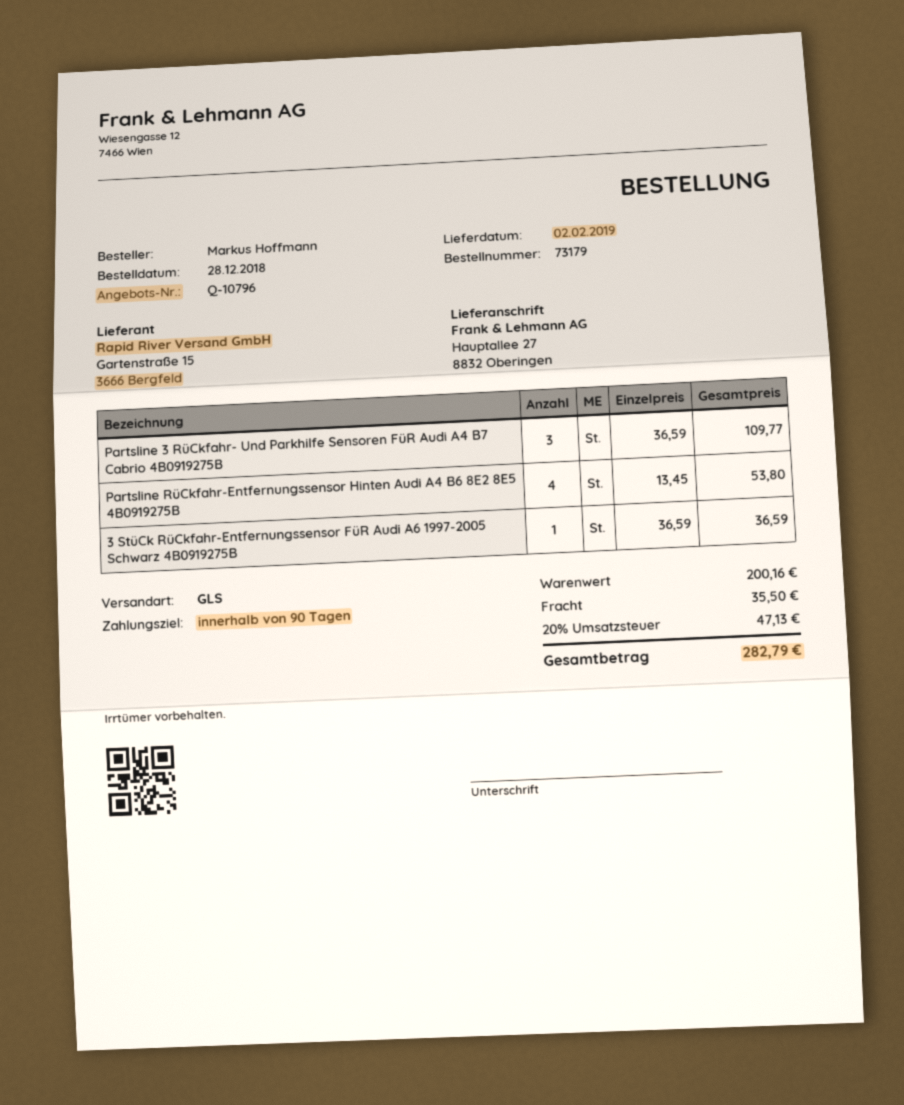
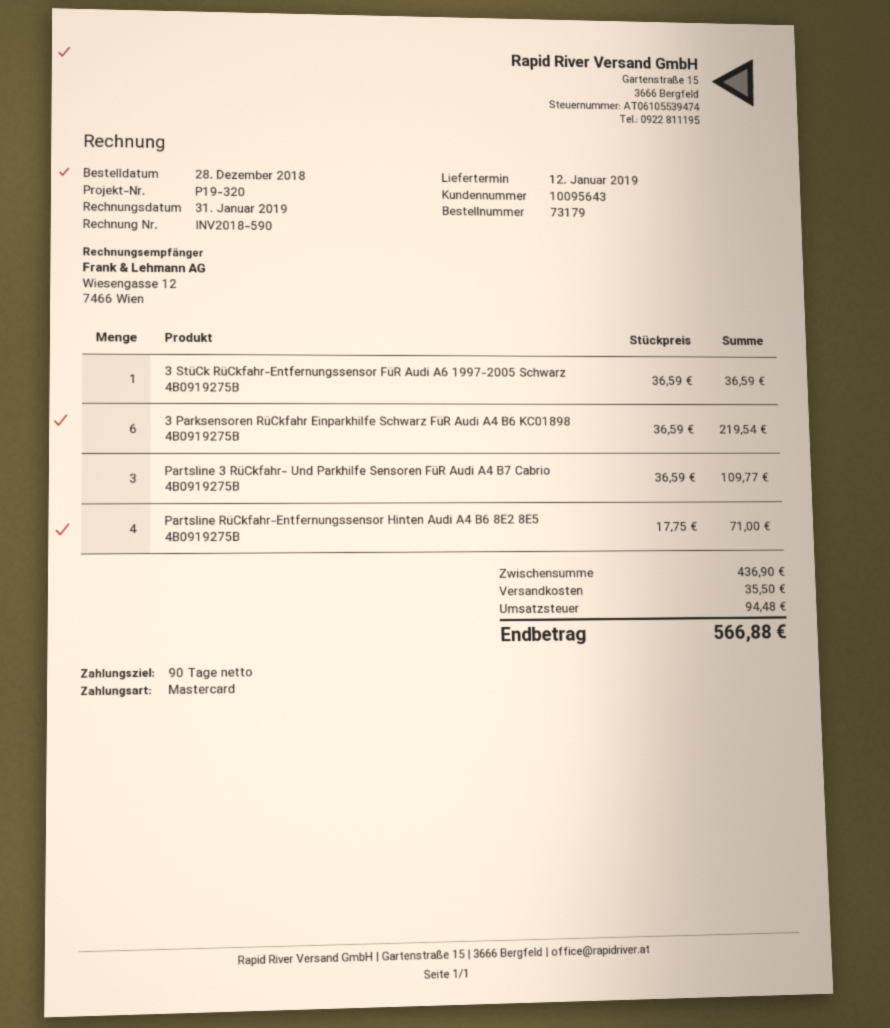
delivery date: 2019-02-02 -> 2019-01-12
Partsline RüCkfahr-Entfernungssensor Hinten Audi A4 B6 8E2 8E5 4B0919275B: 4 x 13.45 = 53.80 -> 4 x 17.75 = 71.00
3 Parksensoren RüCkfahr Einparkhilfe Schwarz FüR Audi A4 B6 KC01898 4B0919275B: none -> 6 x 36.59 = 219.54
subtotal: 200.16 -> 436.90
tax: 47.13 -> 94.48
total: 282.79 -> 566.88

